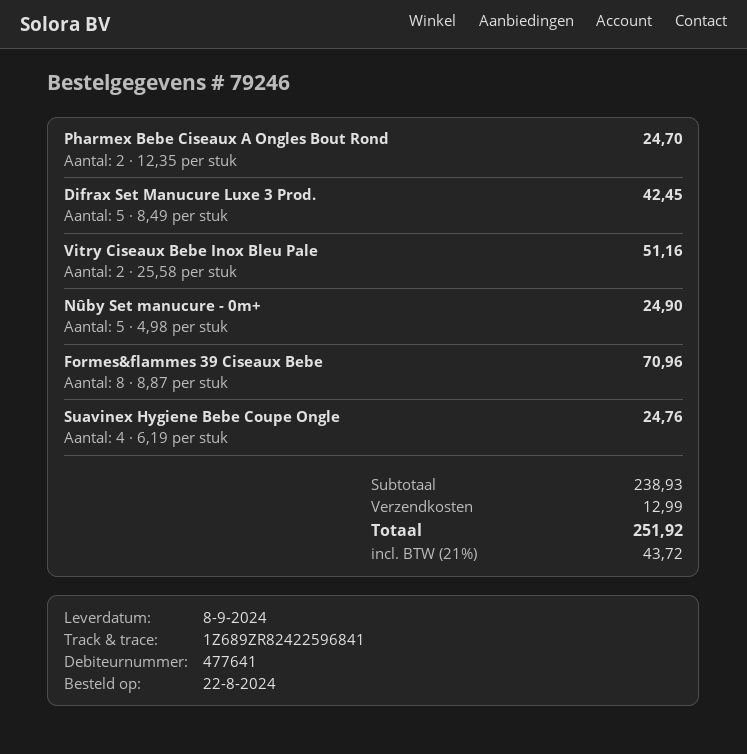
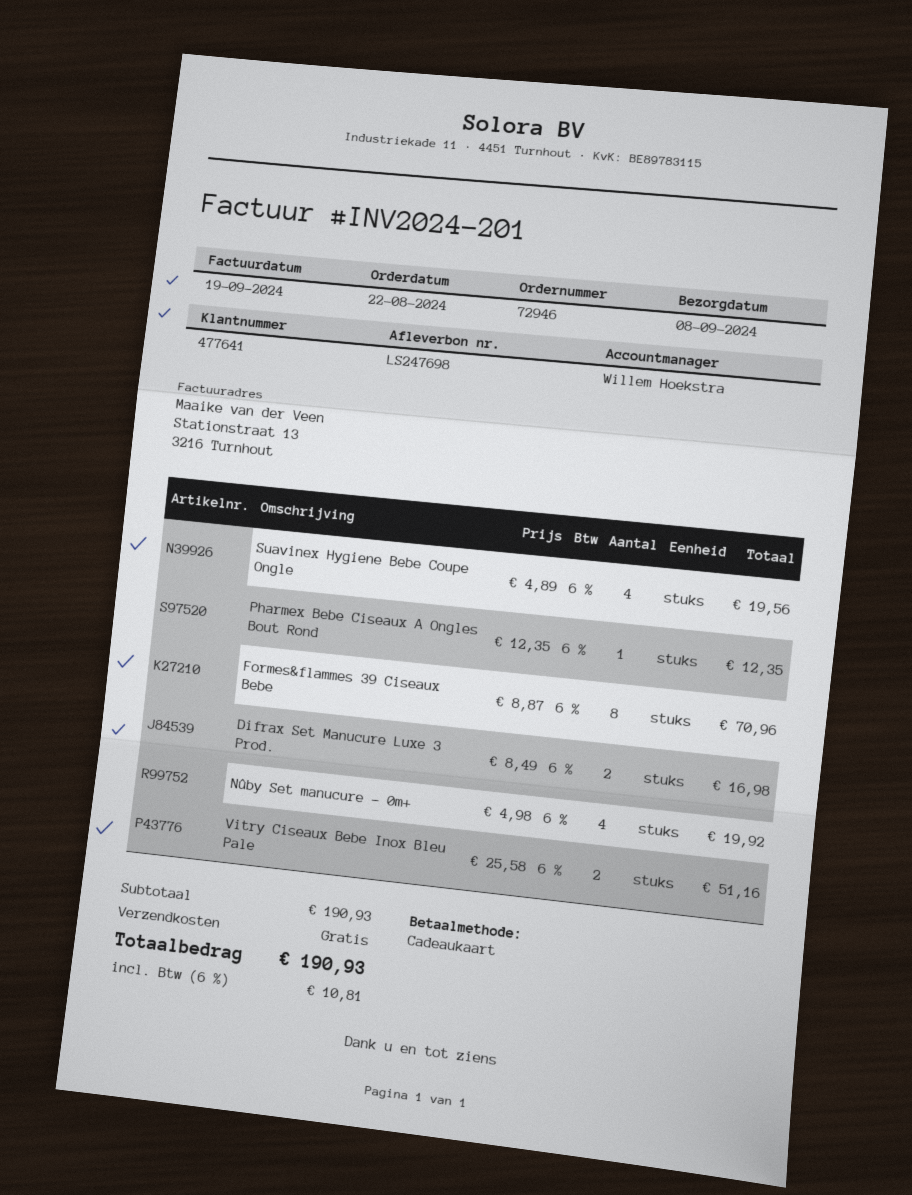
order number: 79246 -> 72946
Pharmex Bebe Ciseaux A Ongles Bout Rond: 2 x 12.35 = 24.70 -> 1 x 12.35 = 12.35
Difrax Set Manucure Luxe 3 Prod.: 5 x 8.49 = 42.45 -> 2 x 8.49 = 16.98
Nûby Set manucure - 0m+: 5 x 4.98 = 24.90 -> 4 x 4.98 = 19.92
Suavinex Hygiene Bebe Coupe Ongle: 4 x 6.19 = 24.76 -> 4 x 4.89 = 19.56
subtotal: 238.93 -> 190.93
shipping: 12.99 -> 0.00
tax: 21% = 43.72 -> 6% = 10.81
total: 251.92 -> 190.93

